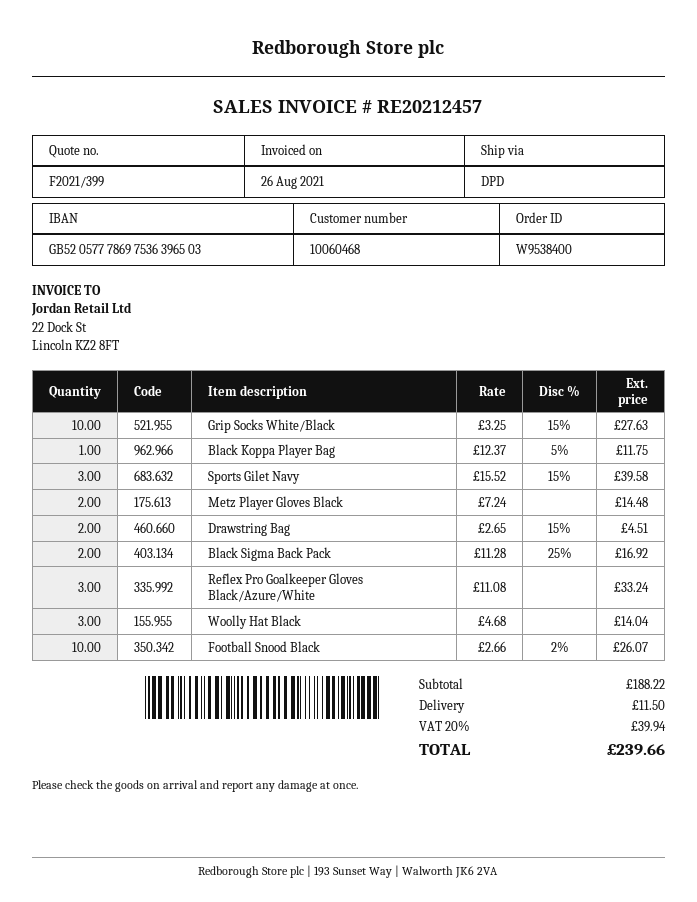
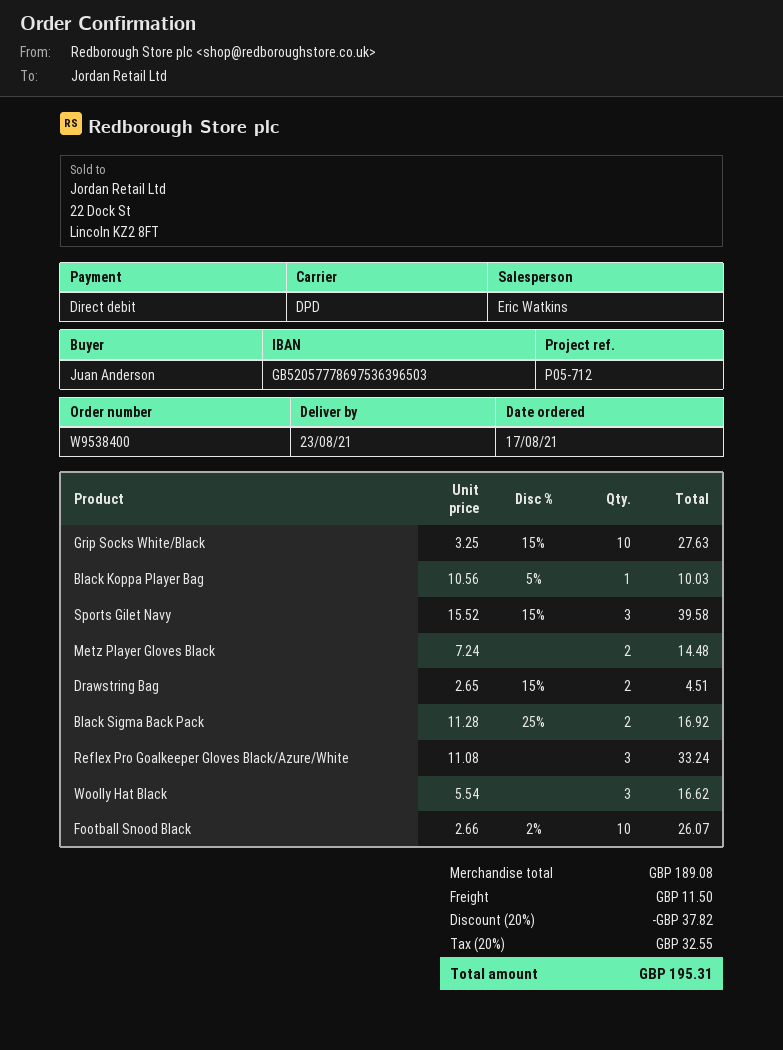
Black Koppa Player Bag: 1 x 12.37 - 5% = 11.75 -> 1 x 10.56 - 5% = 10.03
Woolly Hat Black: 3 x 4.68 = 14.04 -> 3 x 5.54 = 16.62
subtotal: 188.22 -> 189.08
discount: none -> 20% = 37.82
tax: 20% = 39.94 -> 20% = 32.55
total: 239.66 -> 195.31

